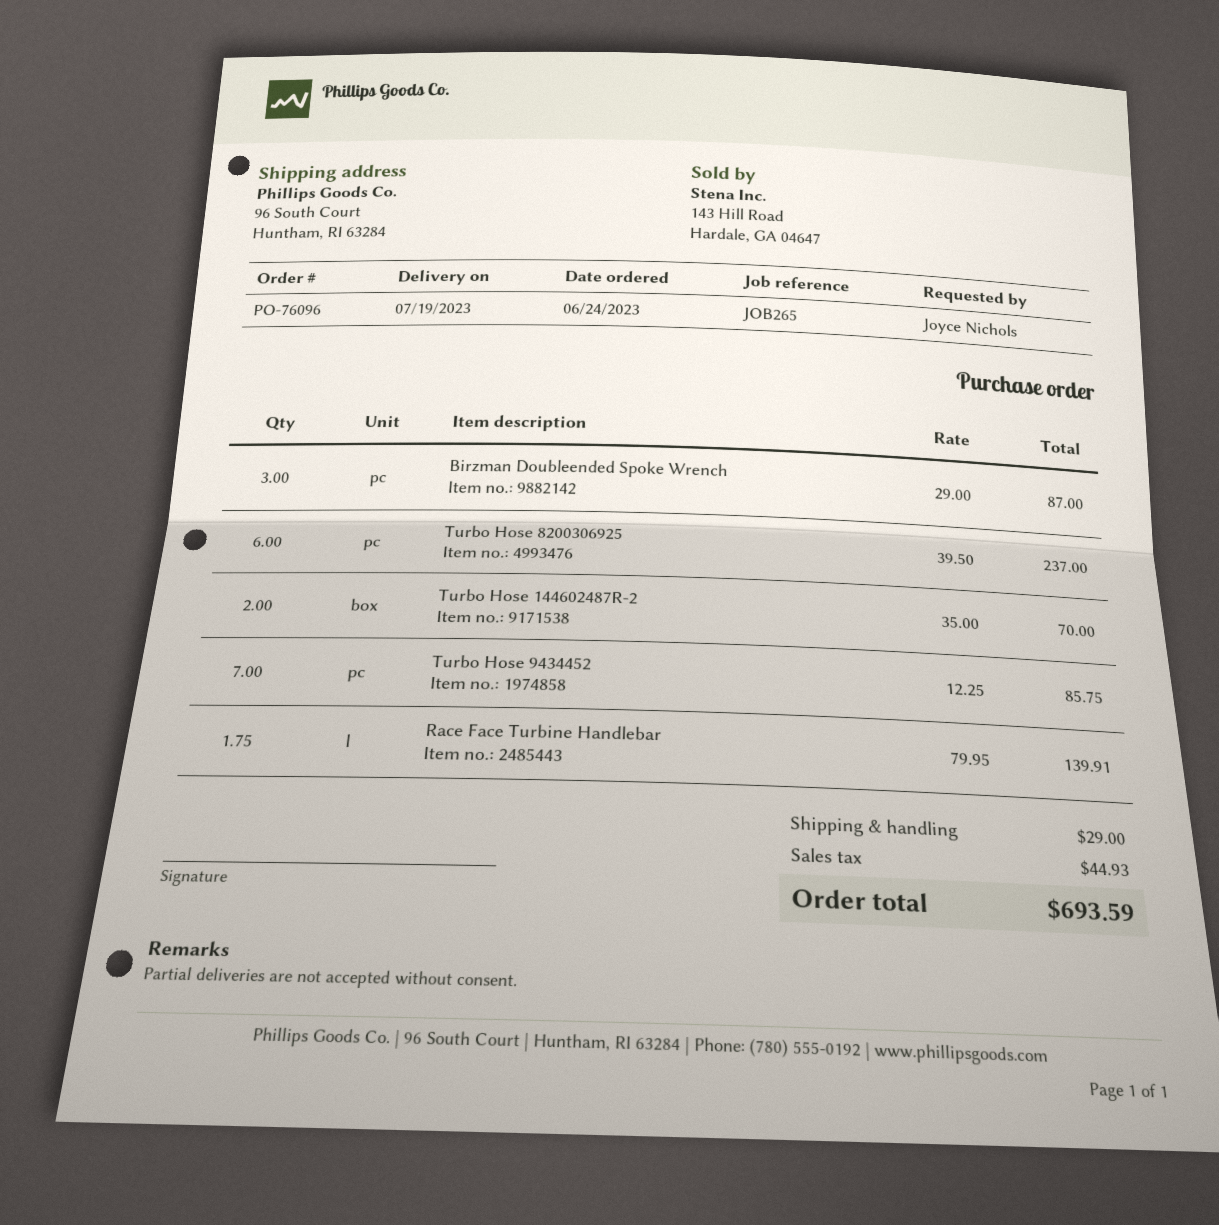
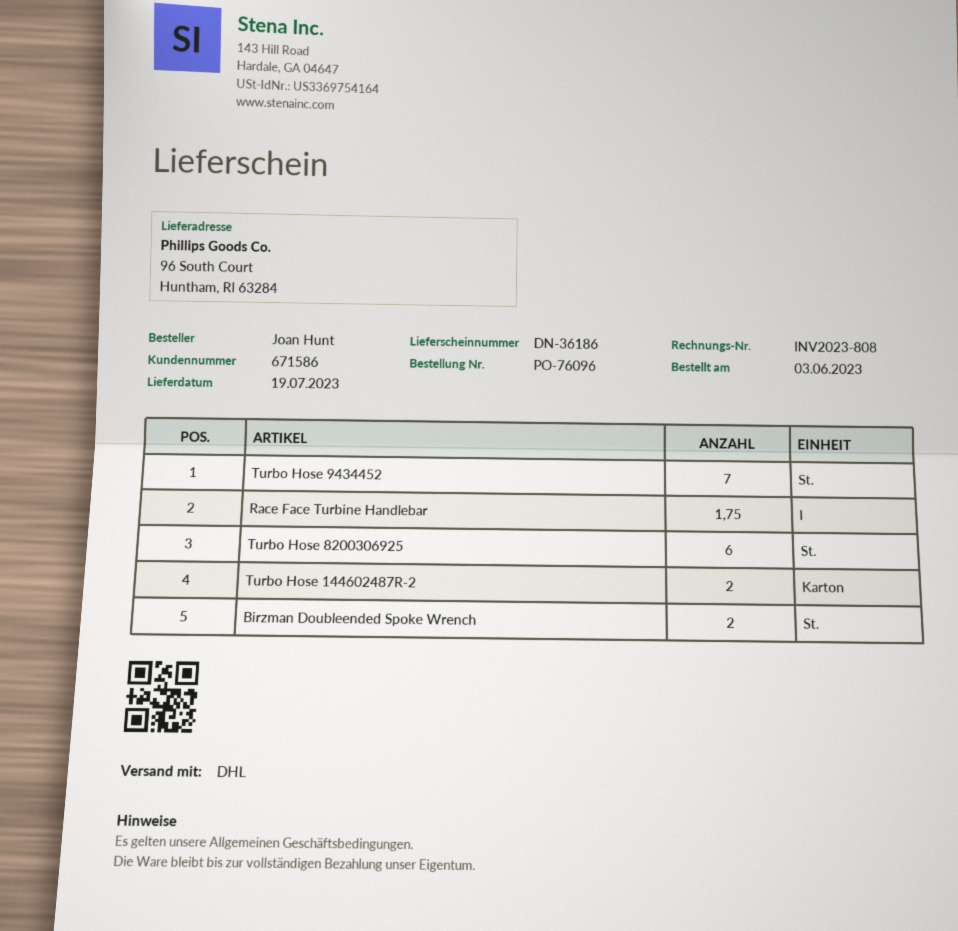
order date: 2023-06-24 -> 2023-06-03
ordered by: Joyce Nichols -> Joan Hunt
Birzman Doubleended Spoke Wrench: 3 -> 2

